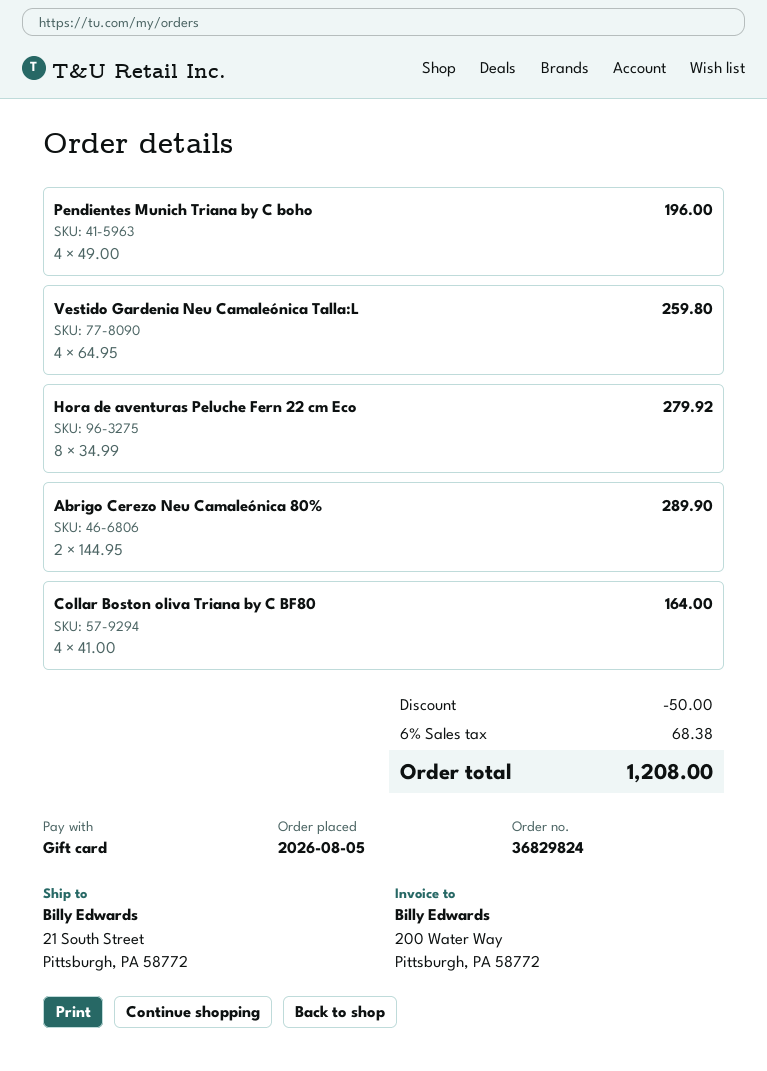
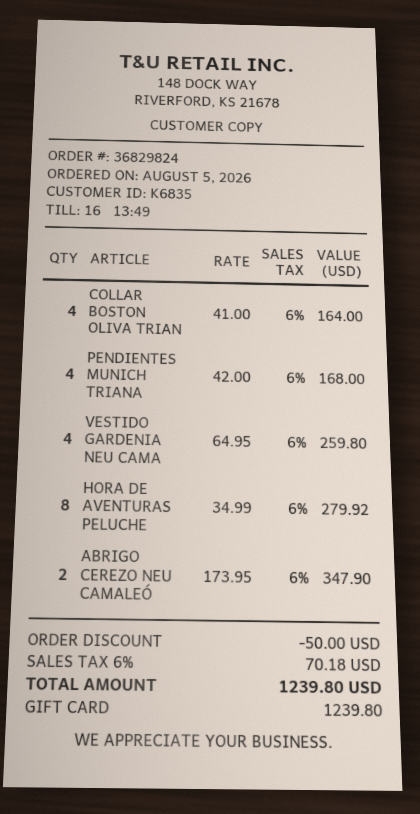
Pendientes Munich Triana by C boho: 4 x 49.00 = 196.00 -> 4 x 42.00 = 168.00
Abrigo Cerezo Neu Camaleónica 80%: 2 x 144.95 = 289.90 -> 2 x 173.95 = 347.90
tax: 6% = 68.38 -> 6% = 70.18
total: 1208.00 -> 1239.80

